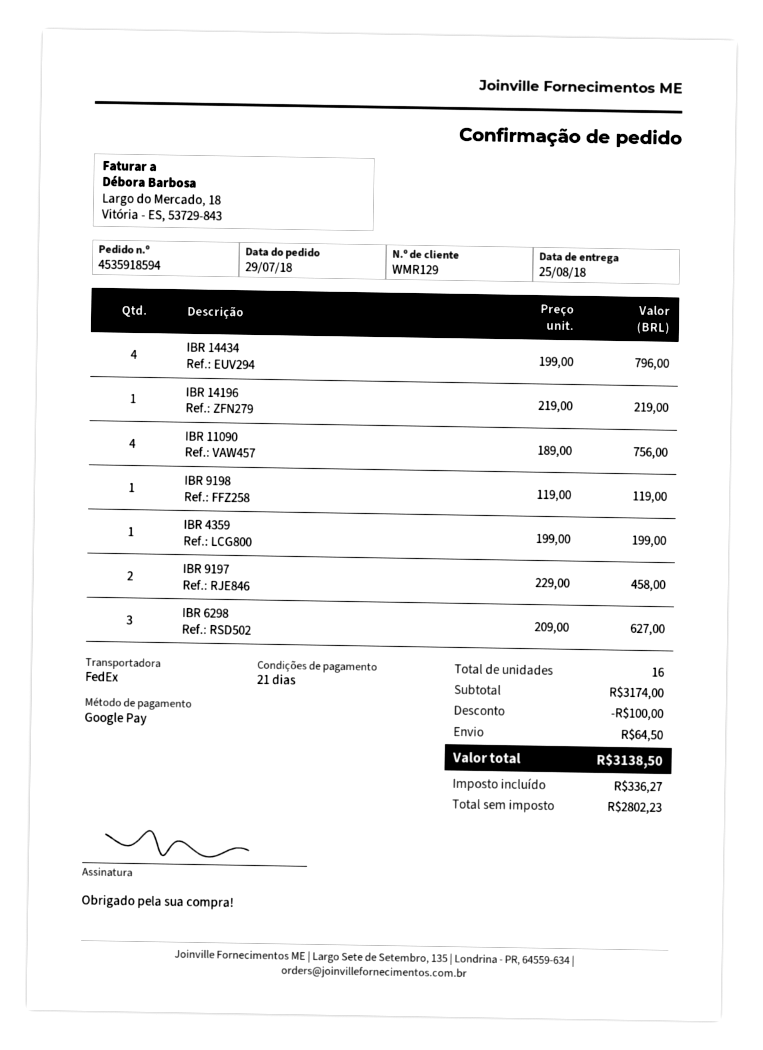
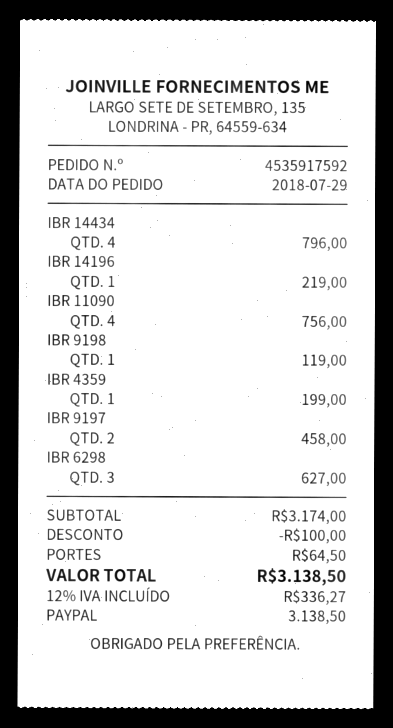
order number: 4535918594 -> 4535917592
payment method: Google Pay -> PayPal

